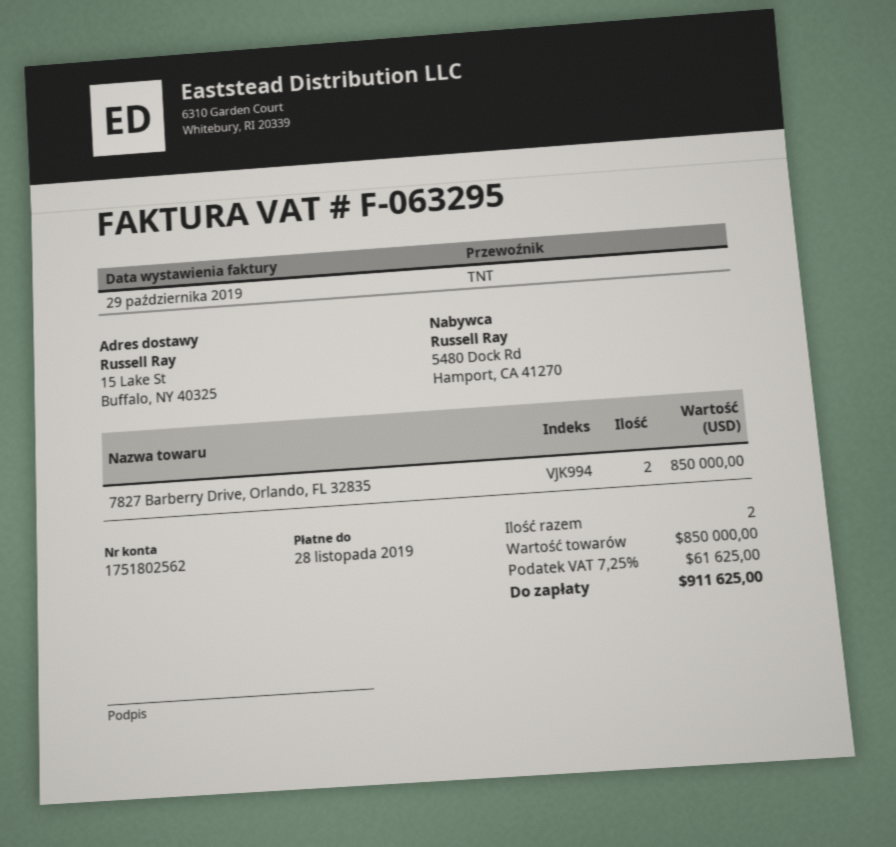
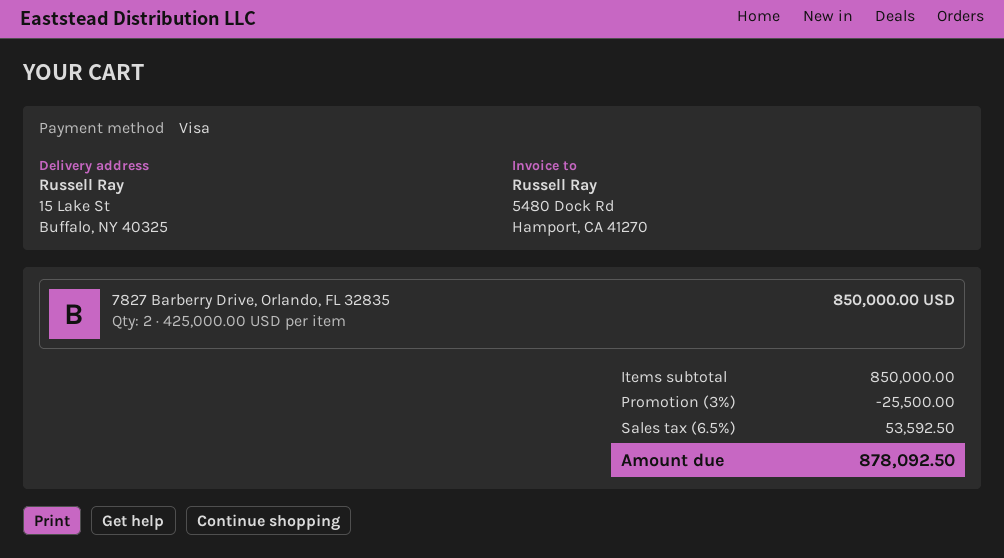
discount: none -> 3% = 25500.00
tax: 7.25% = 61625.00 -> 6.5% = 53592.50
total: 911625.00 -> 878092.50

